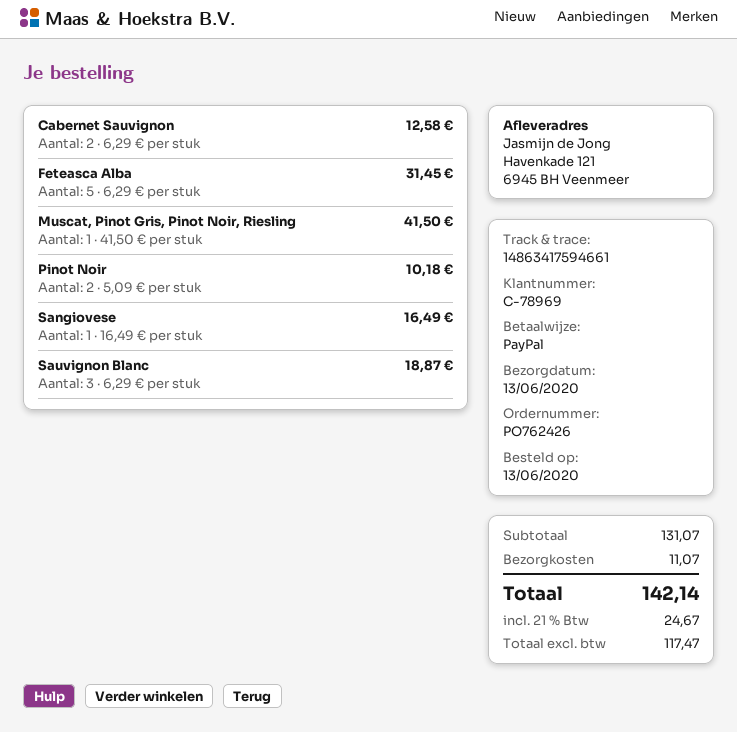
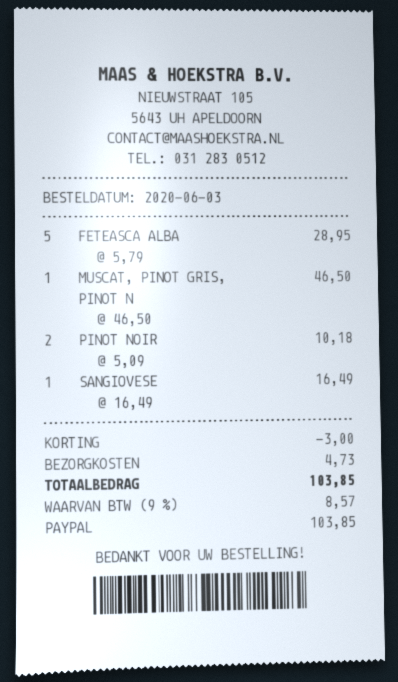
order date: 2020-06-13 -> 2020-06-03
Cabernet Sauvignon: 2 x 6.29 = 12.58 -> none
Feteasca Alba: 5 x 6.29 = 31.45 -> 5 x 5.79 = 28.95
Muscat, Pinot Gris, Pinot Noir, Riesling: 1 x 41.50 = 41.50 -> 1 x 46.50 = 46.50
Sauvignon Blanc: 3 x 6.29 = 18.87 -> none
discount: none -> 3.00
shipping: 11.07 -> 4.73
tax: 21% = 24.67 -> 9% = 8.57
total: 142.14 -> 103.85

